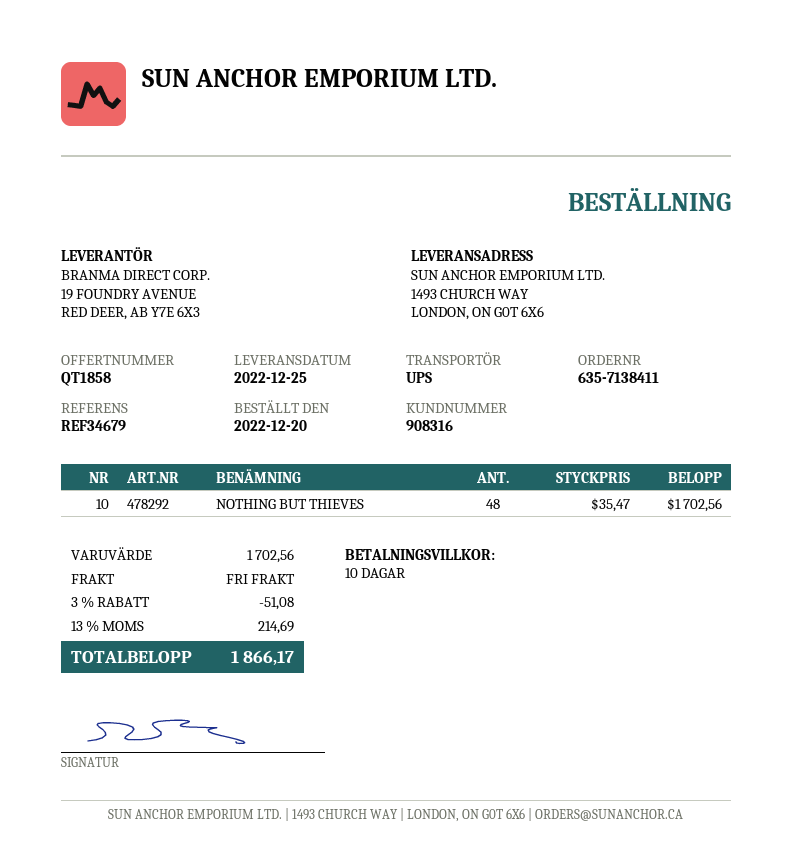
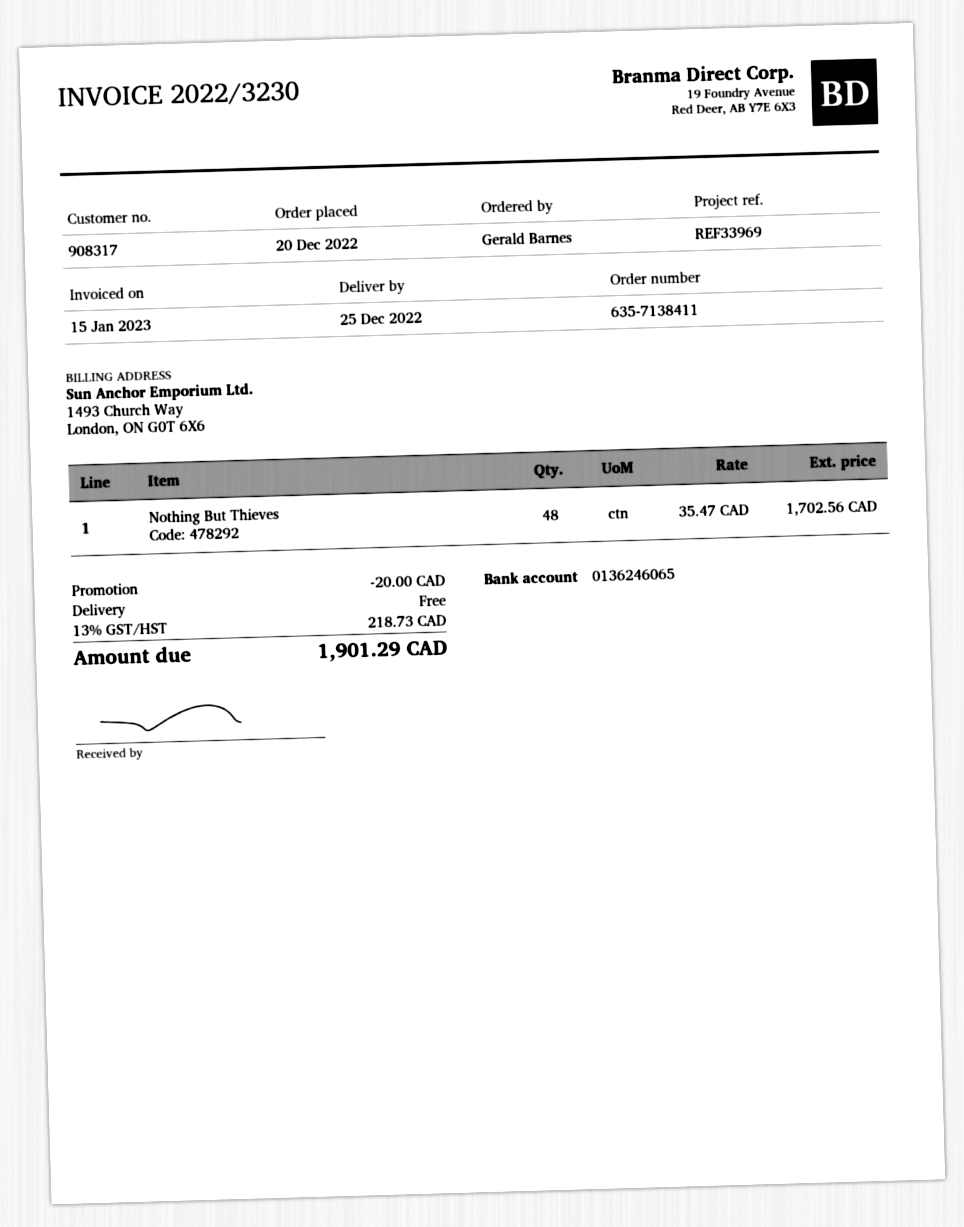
customer number: 908316 -> 908317
reference: REF34679 -> REF33969
discount: 51.08 -> 20.00
tax: 13% = 214.69 -> 13% = 218.73
total: 1866.17 -> 1901.29

